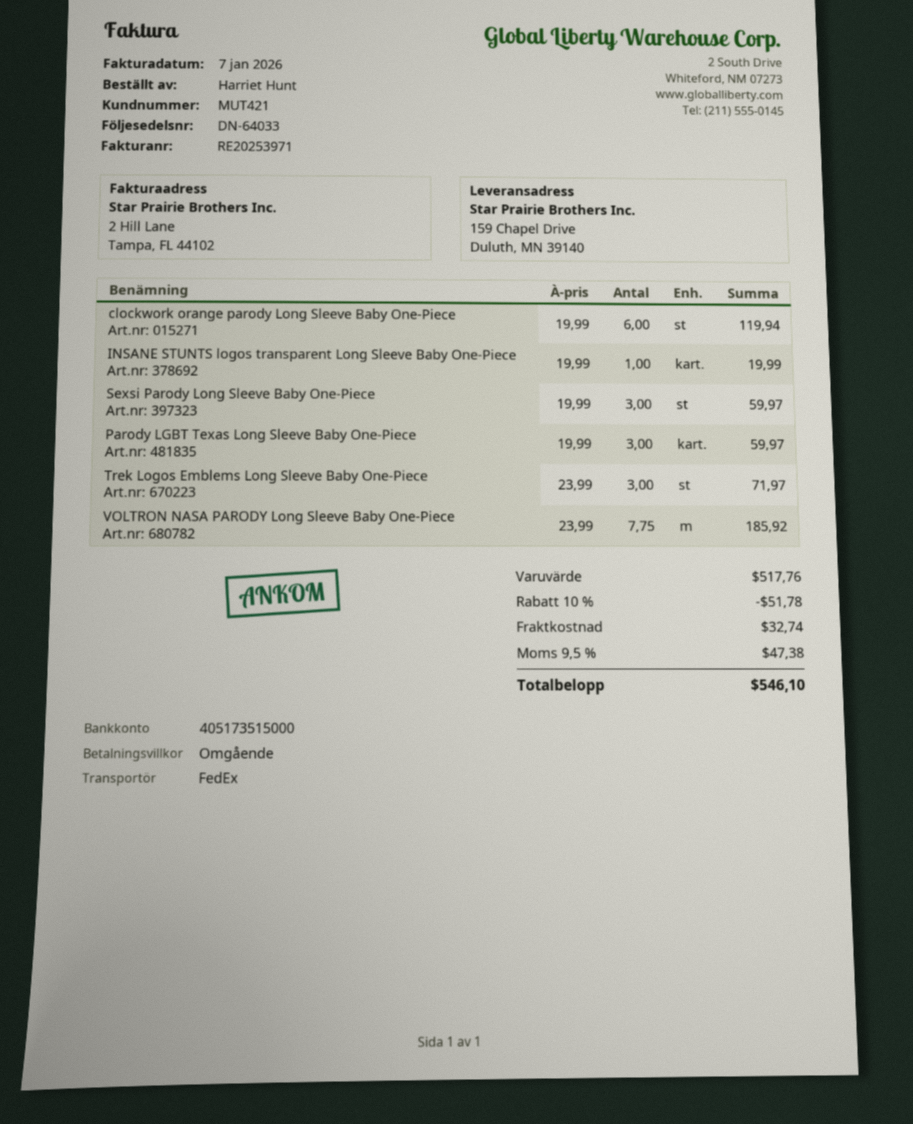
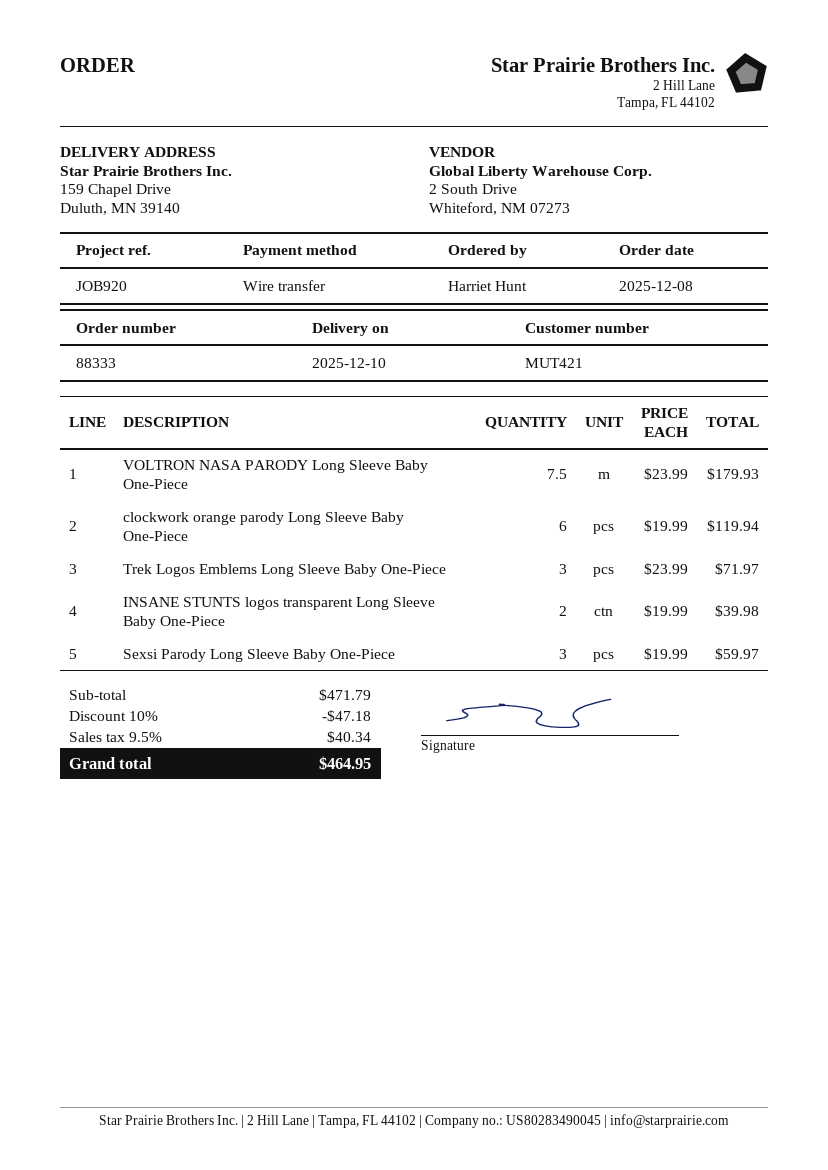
INSANE STUNTS logos transparent Long Sleeve Baby One-Piece: 1 x 19.99 = 19.99 -> 2 x 19.99 = 39.98
Parody LGBT Texas Long Sleeve Baby One-Piece: 3 x 19.99 = 59.97 -> none
VOLTRON NASA PARODY Long Sleeve Baby One-Piece: 7.75 x 23.99 = 185.92 -> 7.5 x 23.99 = 179.93
subtotal: 517.76 -> 471.79
discount: 10% = 51.78 -> 10% = 47.18
shipping: 32.74 -> none
tax: 9.5% = 47.38 -> 9.5% = 40.34
total: 546.10 -> 464.95

